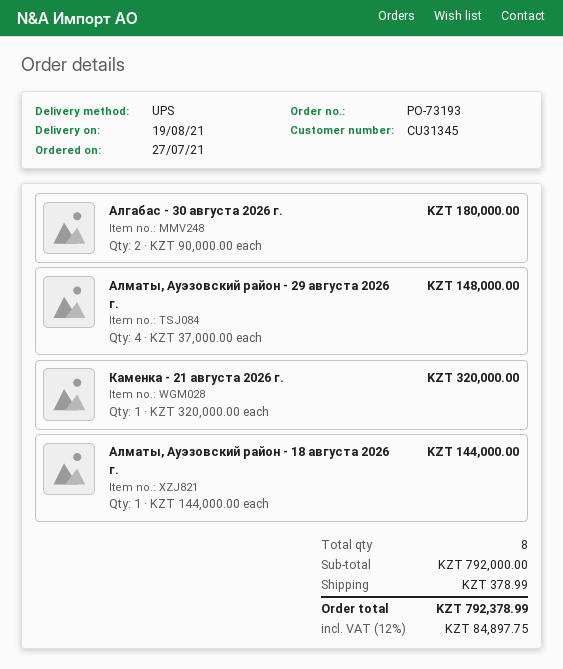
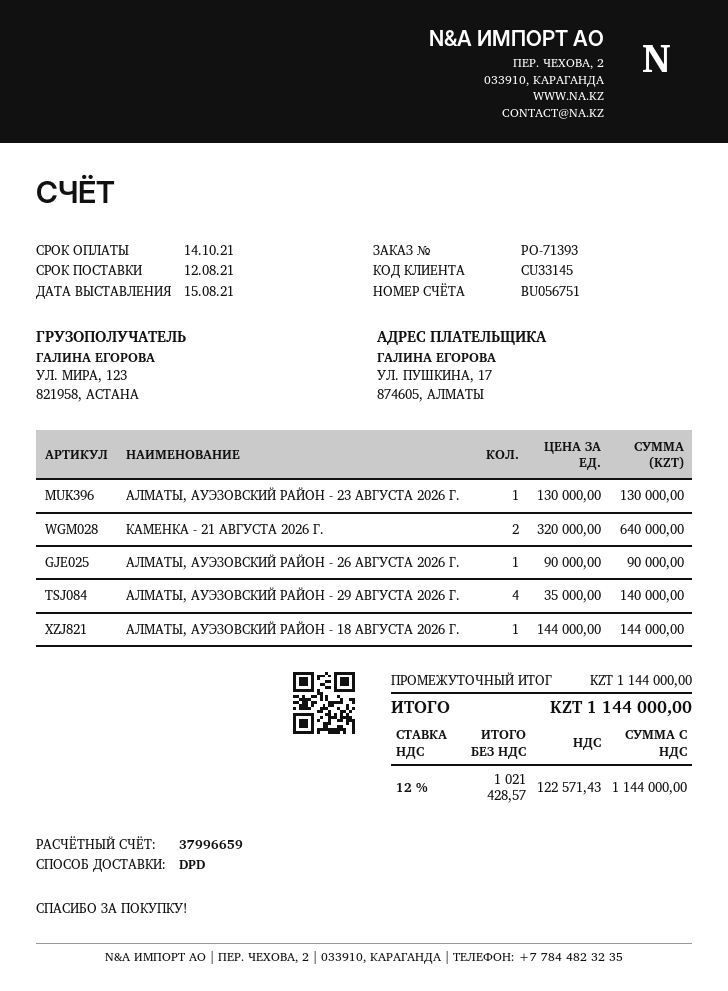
order number: PO-73193 -> PO-71393
delivery date: 2021-08-19 -> 2021-08-12
customer number: CU31345 -> CU33145
shipping method: UPS -> DPD
Алгабас - 30 августа 2026 г.: 2 x 90000.00 = 180000.00 -> none
Алматы, Ауэзовский район - 29 августа 2026 г.: 4 x 37000.00 = 148000.00 -> 4 x 35000.00 = 140000.00
Каменка - 21 августа 2026 г.: 1 x 320000.00 = 320000.00 -> 2 x 320000.00 = 640000.00
АЛМАТЫ, АУЭЗОВСКИЙ РАЙОН - 23 АВГУСТА 2026 Г.: none -> 1 x 130000.00 = 130000.00
АЛМАТЫ, АУЭЗОВСКИЙ РАЙОН - 26 АВГУСТА 2026 Г.: none -> 1 x 90000.00 = 90000.00
subtotal: 792000.00 -> 1144000.00
shipping: 378.99 -> none
tax: 12% = 84897.75 -> 12% = 122571.43
total: 792378.99 -> 1144000.00

